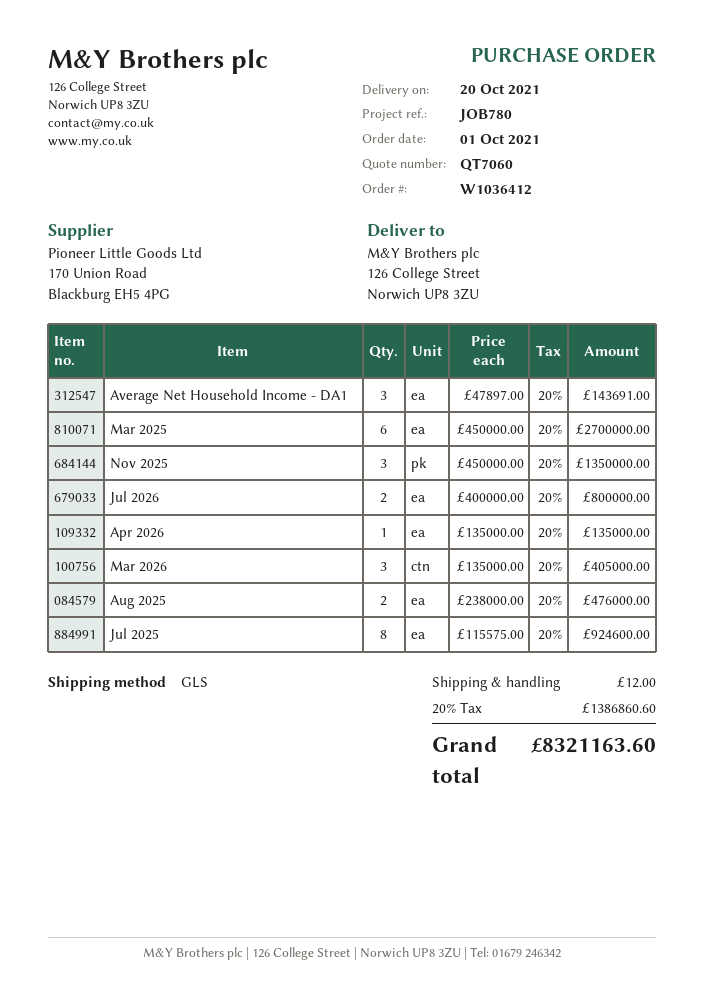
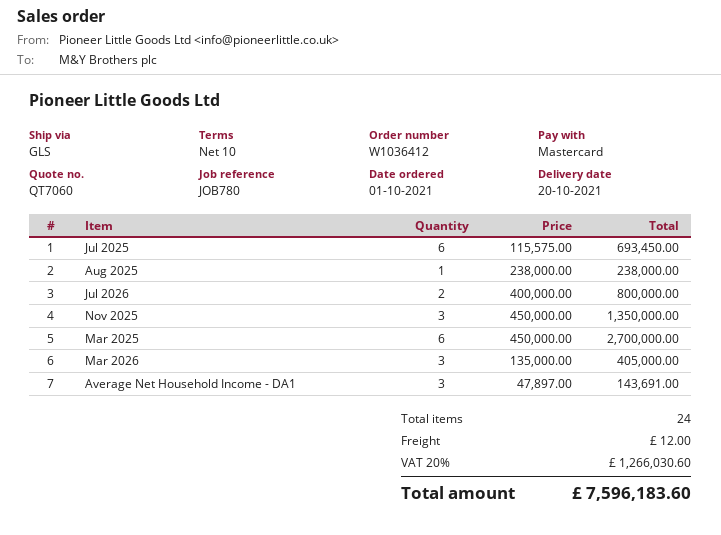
Apr 2026: 1 x 135000.00 = 135000.00 -> none
Aug 2025: 2 x 238000.00 = 476000.00 -> 1 x 238000.00 = 238000.00
Jul 2025: 8 x 115575.00 = 924600.00 -> 6 x 115575.00 = 693450.00
tax: 20% = 1386860.60 -> 20% = 1266030.60
total: 8321163.60 -> 7596183.60

